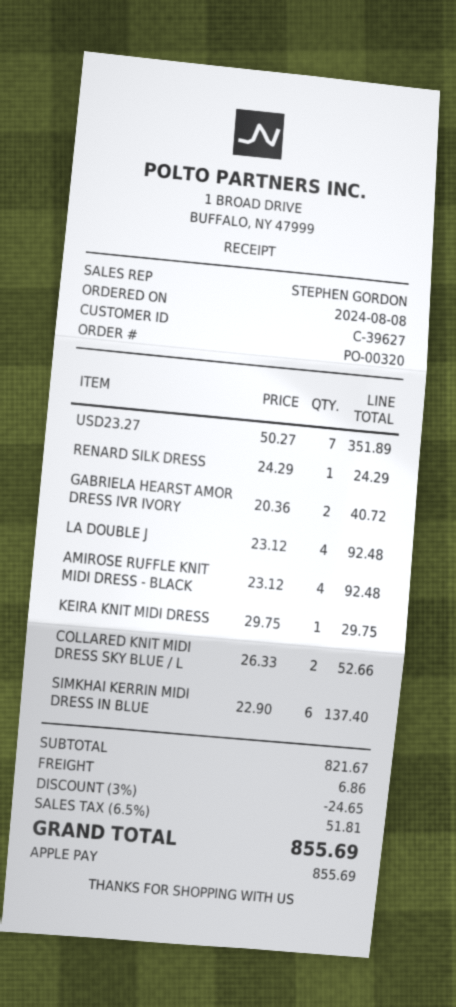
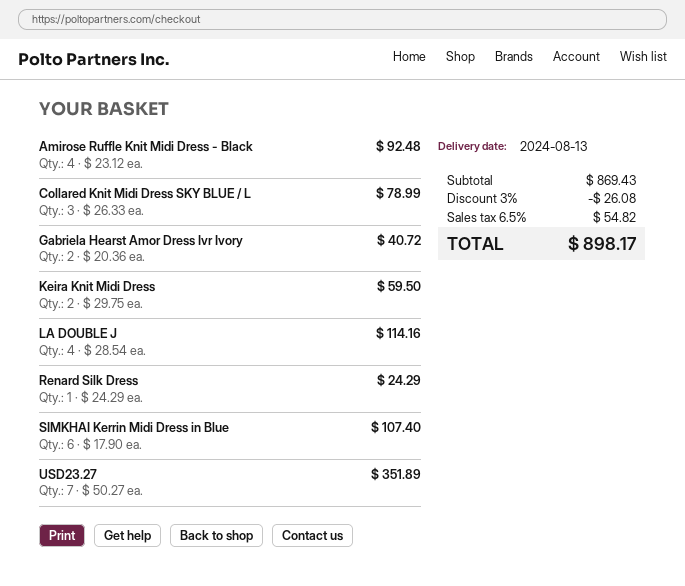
LA DOUBLE J: 4 x 23.12 = 92.48 -> 4 x 28.54 = 114.16
KEIRA KNIT MIDI DRESS: 1 x 29.75 = 29.75 -> 2 x 29.75 = 59.50
COLLARED KNIT MIDI DRESS SKY BLUE / L: 2 x 26.33 = 52.66 -> 3 x 26.33 = 78.99
SIMKHAI KERRIN MIDI DRESS IN BLUE: 6 x 22.90 = 137.40 -> 6 x 17.90 = 107.40
subtotal: 821.67 -> 869.43
discount: 3% = 24.65 -> 3% = 26.08
shipping: 6.86 -> none
tax: 6.5% = 51.81 -> 6.5% = 54.82
total: 855.69 -> 898.17

